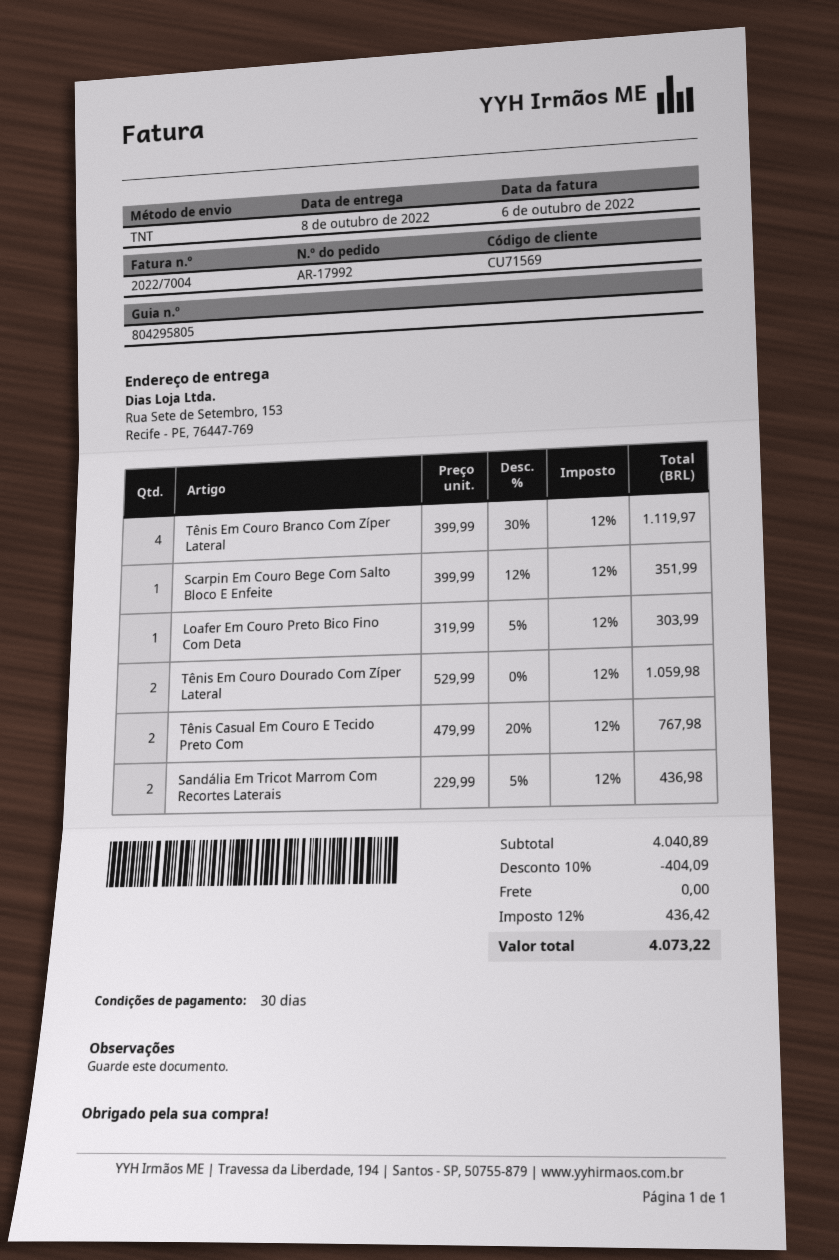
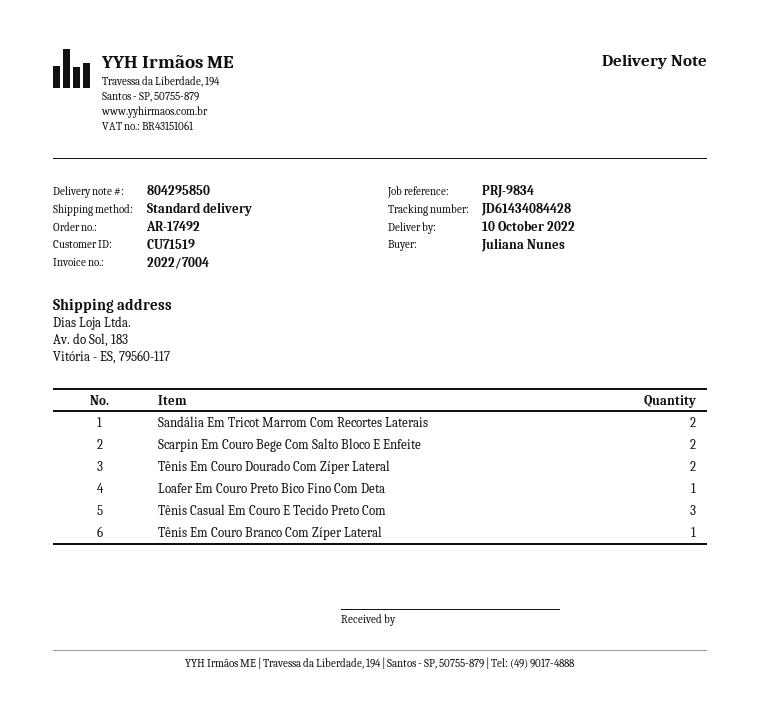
order number: AR-17992 -> AR-17492
delivery note number: 804295805 -> 804295850
delivery date: 2022-10-08 -> 2022-10-10
customer number: CU71569 -> CU71519
shipping method: TNT -> standard
ship to: Rua Sete de Setembro, 153, Recife - PE, 76447-769 -> Av. do Sol, 183, Vitória - ES, 79560-117
Tênis Em Couro Branco Com Zíper Lateral: 4 -> 1
Scarpin Em Couro Bege Com Salto Bloco E Enfeite: 1 -> 2
Tênis Casual Em Couro E Tecido Preto Com: 2 -> 3

